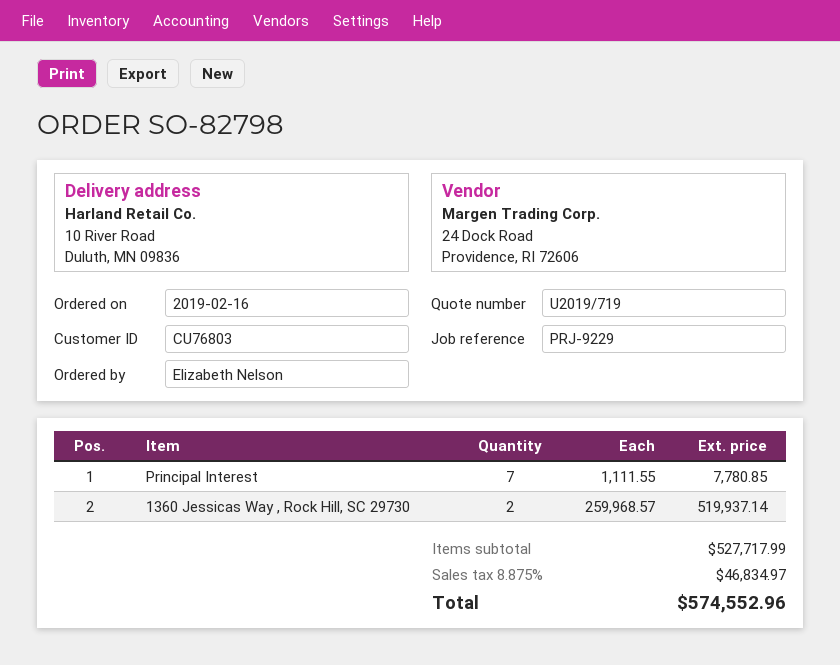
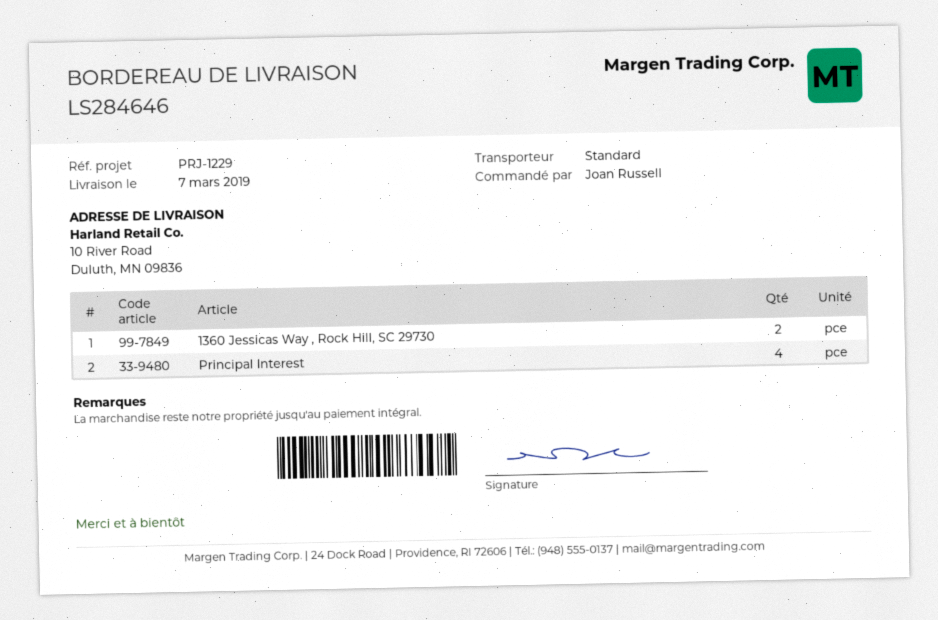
reference: PRJ-9229 -> PRJ-1229
ordered by: Elizabeth Nelson -> Joan Russell
Principal Interest: 7 -> 4

